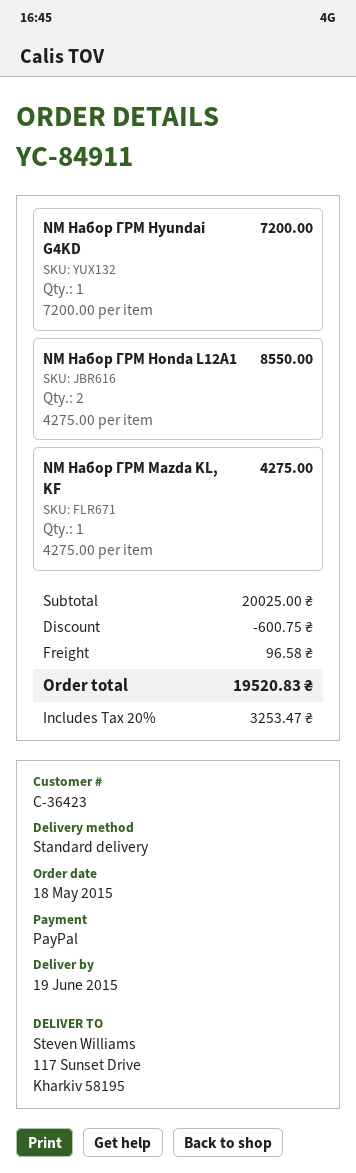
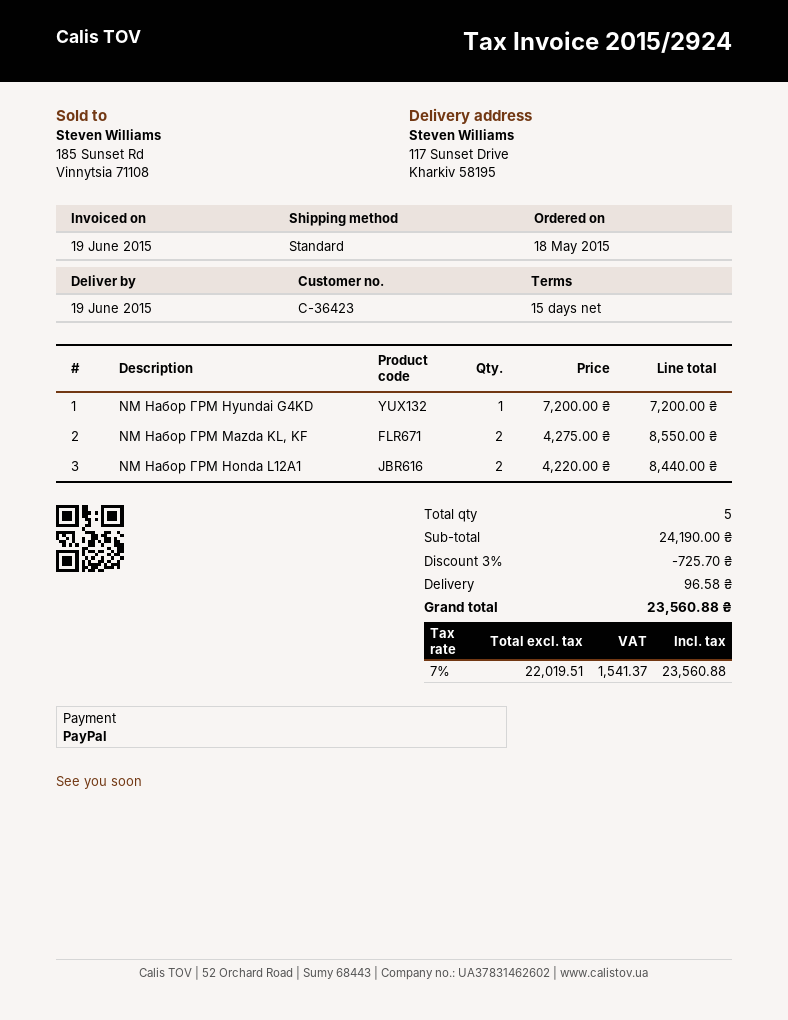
NM Набор ГРМ Honda L12A1: 2 x 4275.00 = 8550.00 -> 2 x 4220.00 = 8440.00
NM Набор ГРМ Mazda KL, KF: 1 x 4275.00 = 4275.00 -> 2 x 4275.00 = 8550.00
subtotal: 20025.00 -> 24190.00
discount: 600.75 -> 725.70
tax: 20% = 3253.47 -> 7% = 1541.37
total: 19520.83 -> 23560.88

